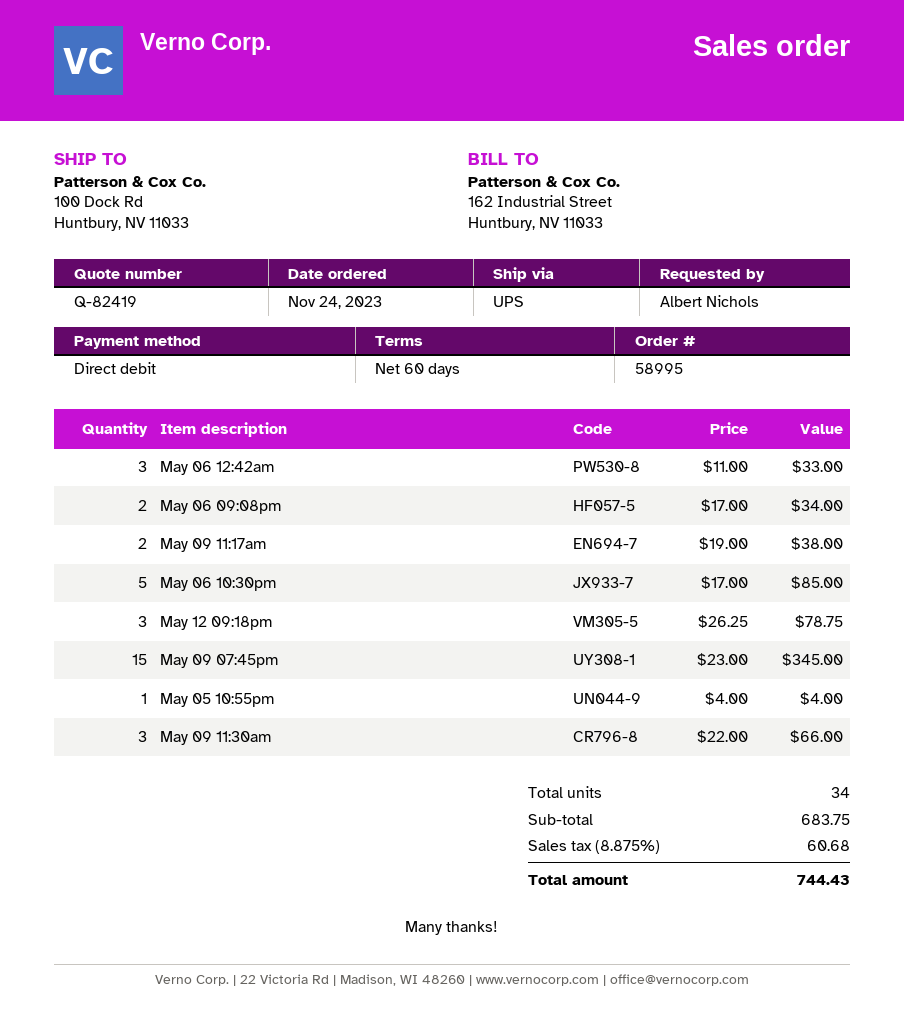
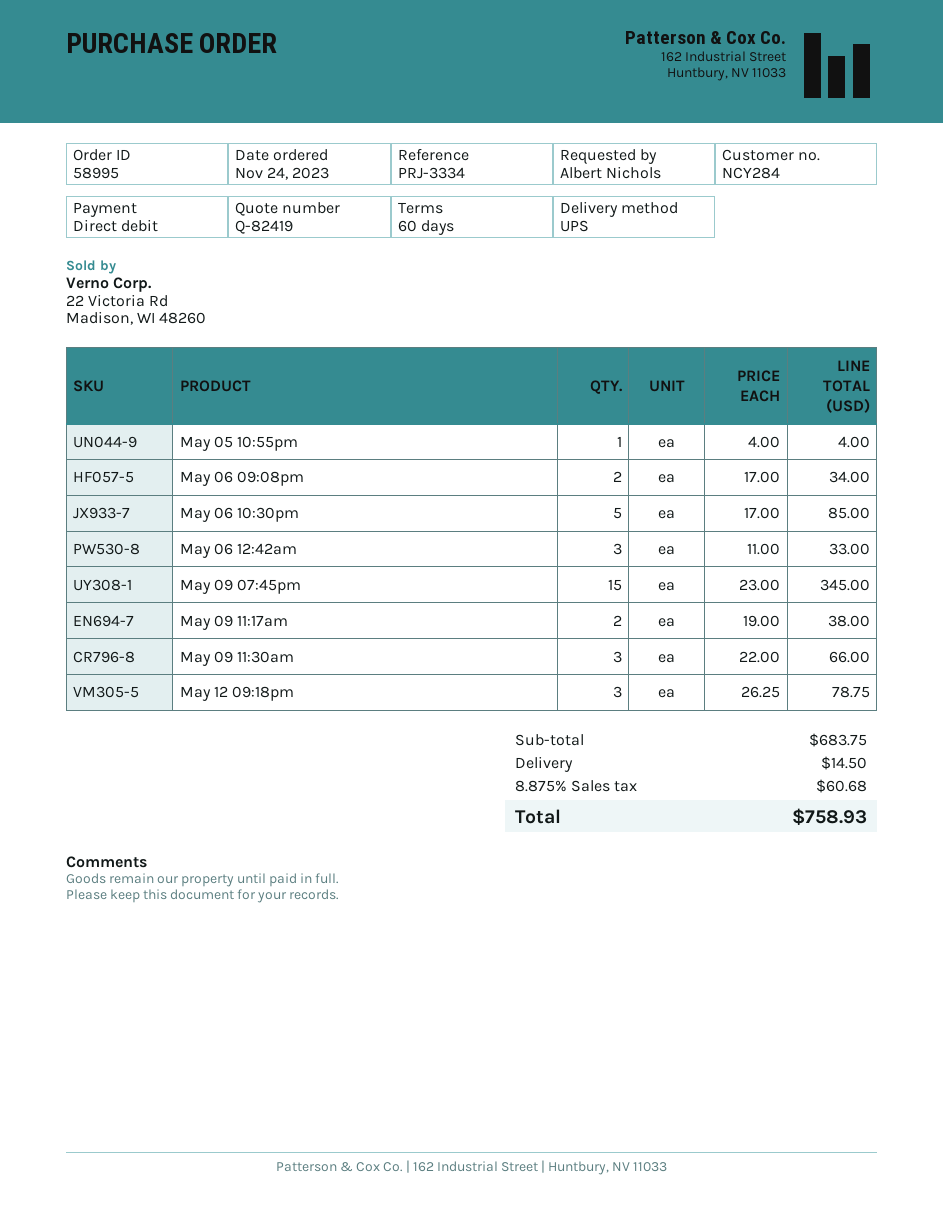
shipping: none -> 14.50
total: 744.43 -> 758.93

